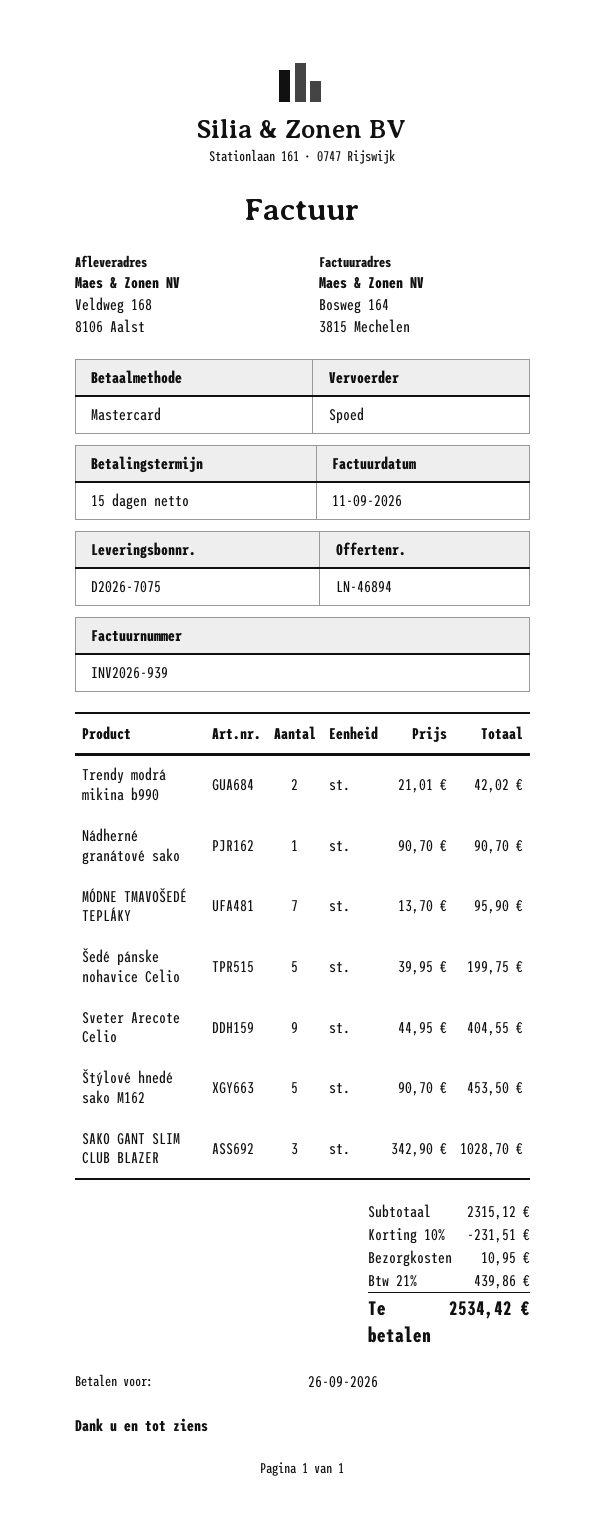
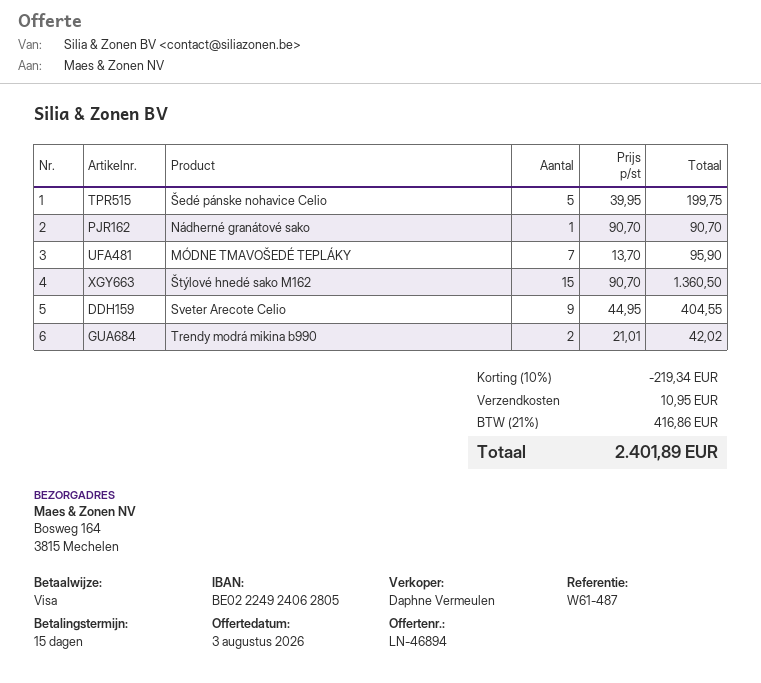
payment method: Mastercard -> Visa
ship to: Veldweg 168, 8106 Aalst -> Bosweg 164, 3815 Mechelen
Štýlové hnedé sako M162: 5 x 90.70 = 453.50 -> 15 x 90.70 = 1360.50
SAKO GANT SLIM CLUB BLAZER: 3 x 342.90 = 1028.70 -> none
discount: 10% = 231.51 -> 10% = 219.34
tax: 21% = 439.86 -> 21% = 416.86
total: 2534.42 -> 2401.89

